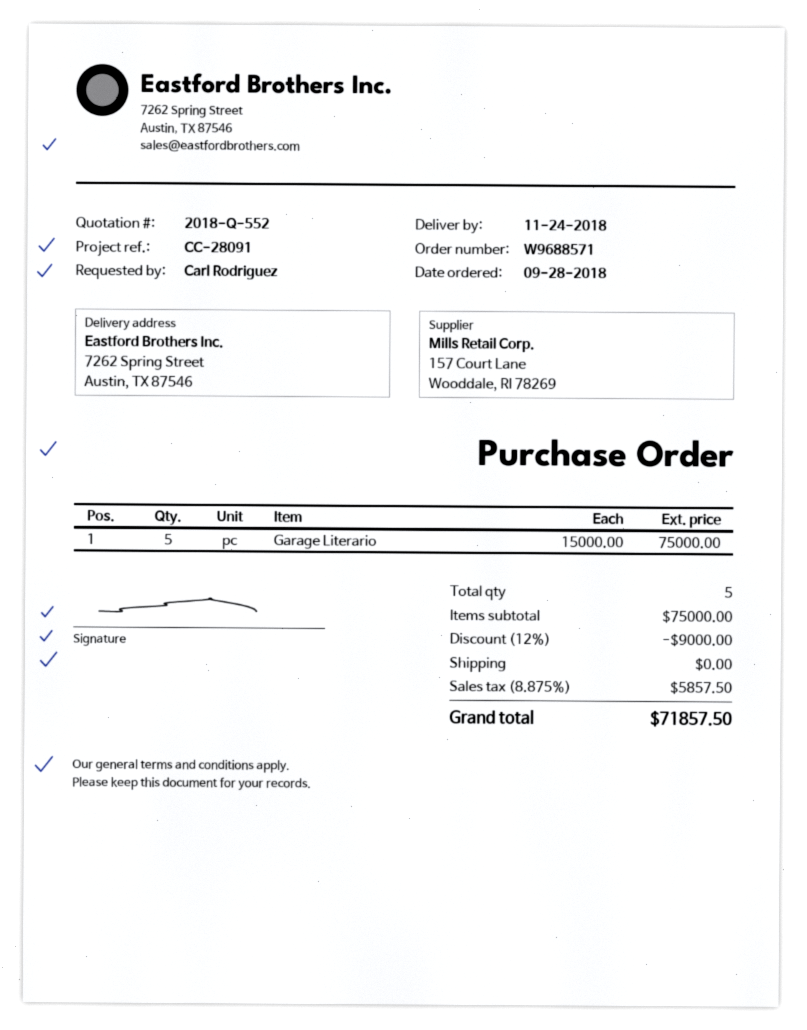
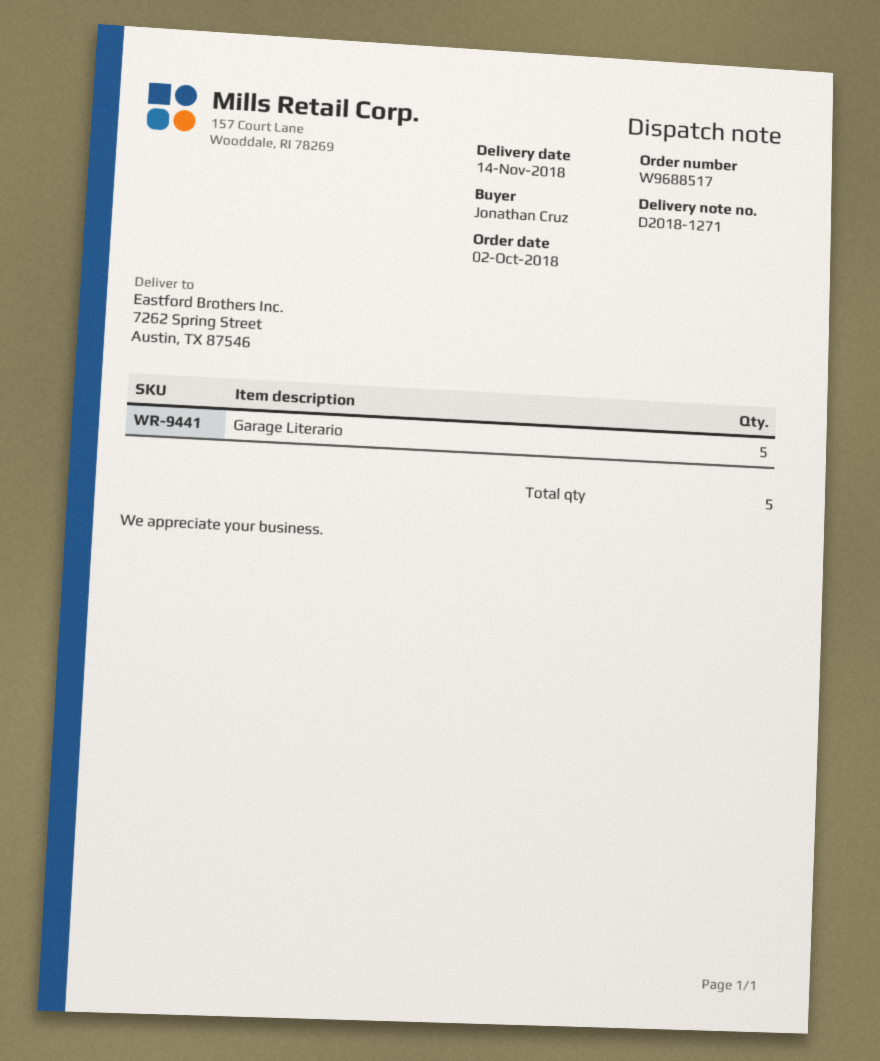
order number: W9688571 -> W9688517
order date: 2018-09-28 -> 2018-10-02
delivery date: 2018-11-24 -> 2018-11-14
ordered by: Carl Rodriguez -> Jonathan Cruz

